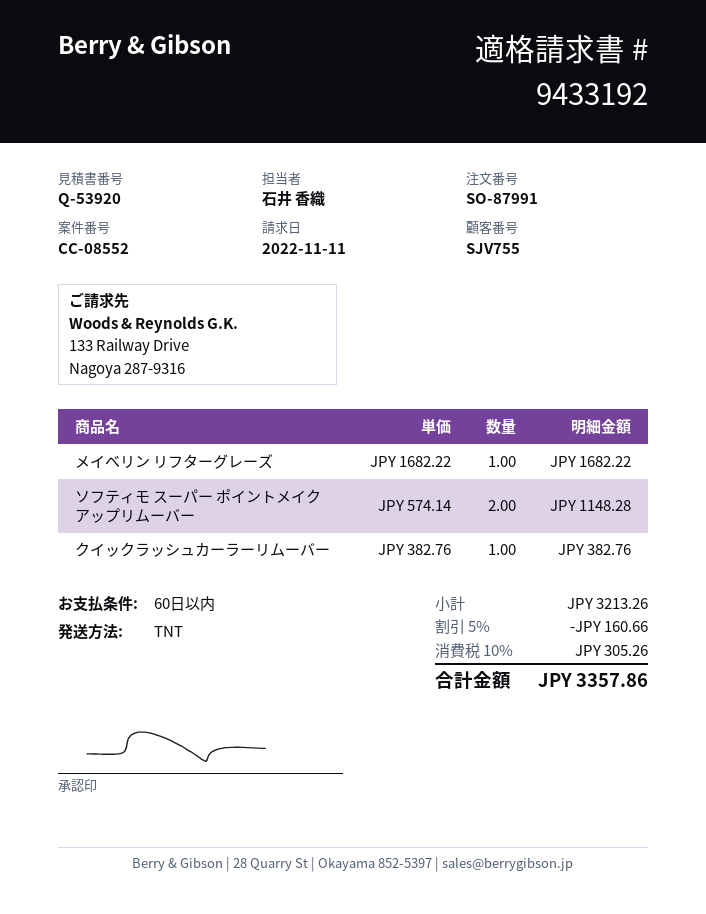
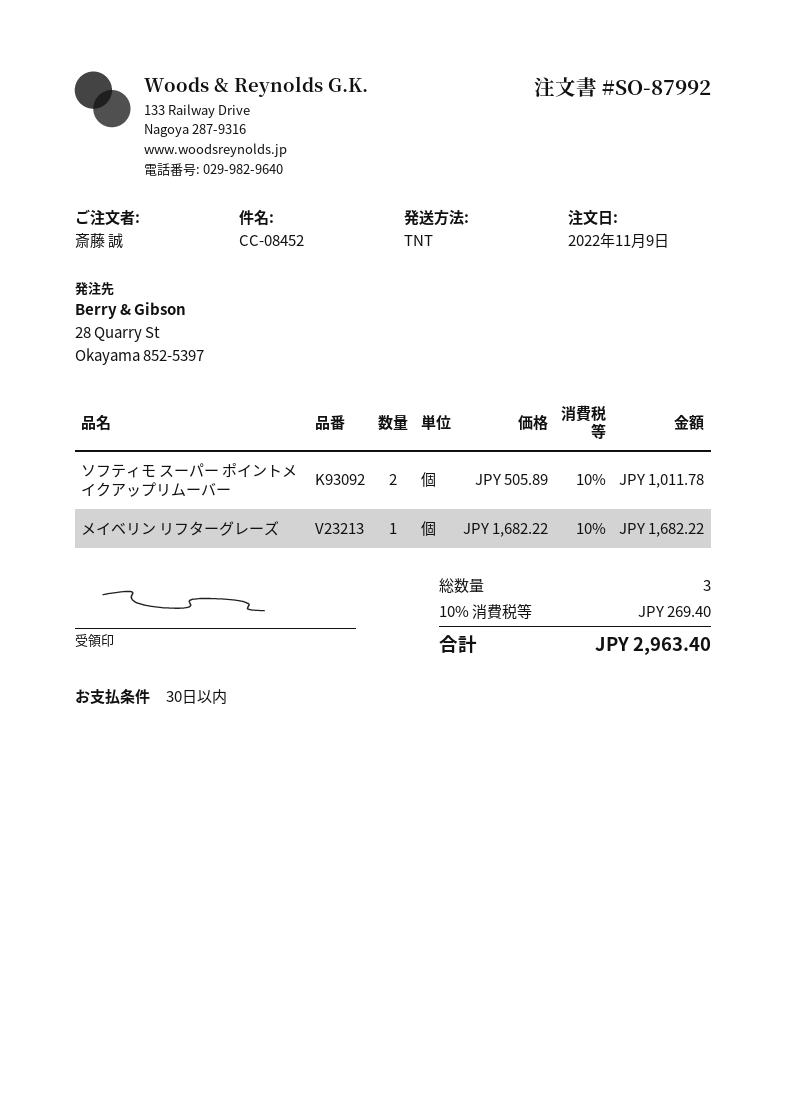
order number: SO-87991 -> SO-87992
payment terms: 60 days -> 30 days
reference: CC-08552 -> CC-08452
ソフティモ スーパー ポイントメイクアップリムーバー: 2 x 574.14 = 1148.28 -> 2 x 505.89 = 1011.78
クイックラッシュカーラーリムーバー: 1 x 382.76 = 382.76 -> none
discount: 5% = 160.66 -> none
tax: 10% = 305.26 -> 10% = 269.40
total: 3357.86 -> 2963.40

